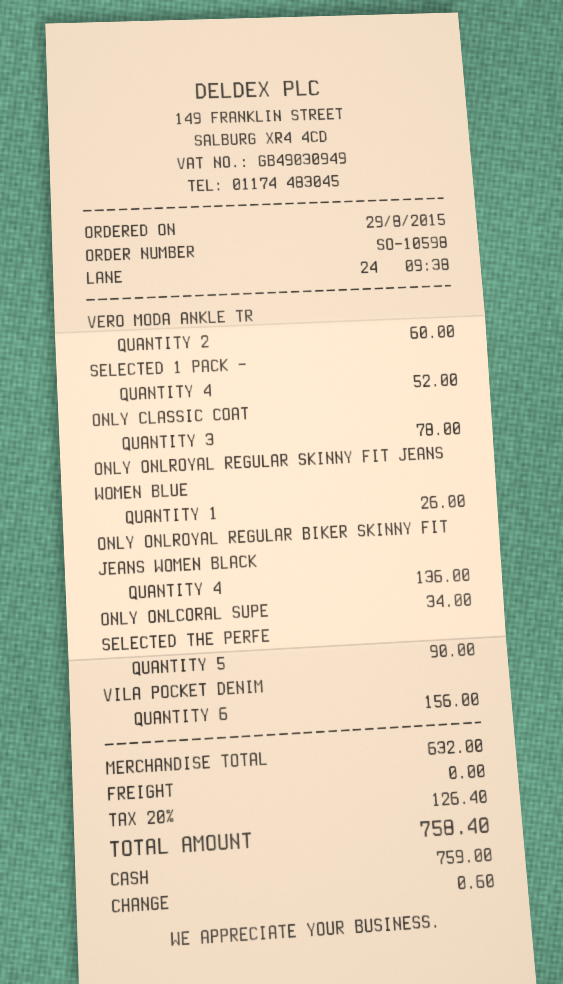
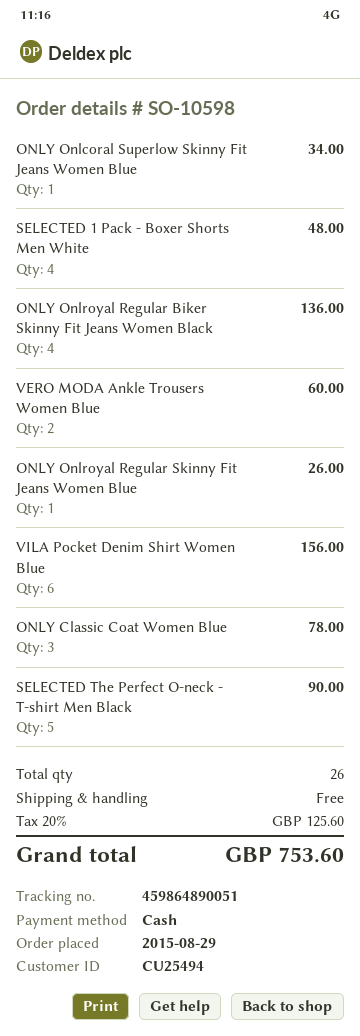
SELECTED 1 PACK -: 4 for 52.00 -> 4 for 48.00
tax: 20% = 126.40 -> 20% = 125.60
total: 758.40 -> 753.60

